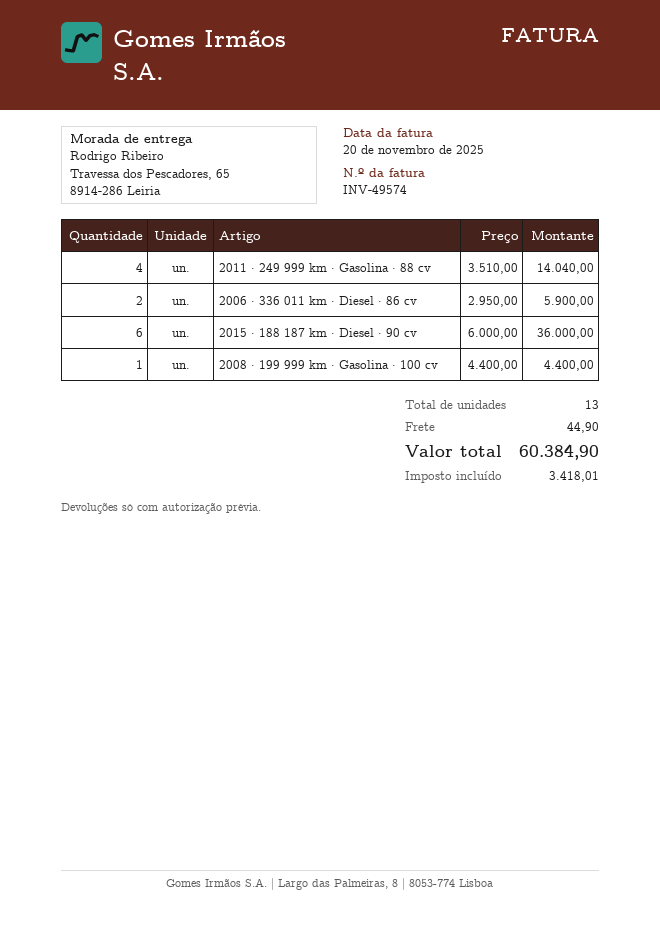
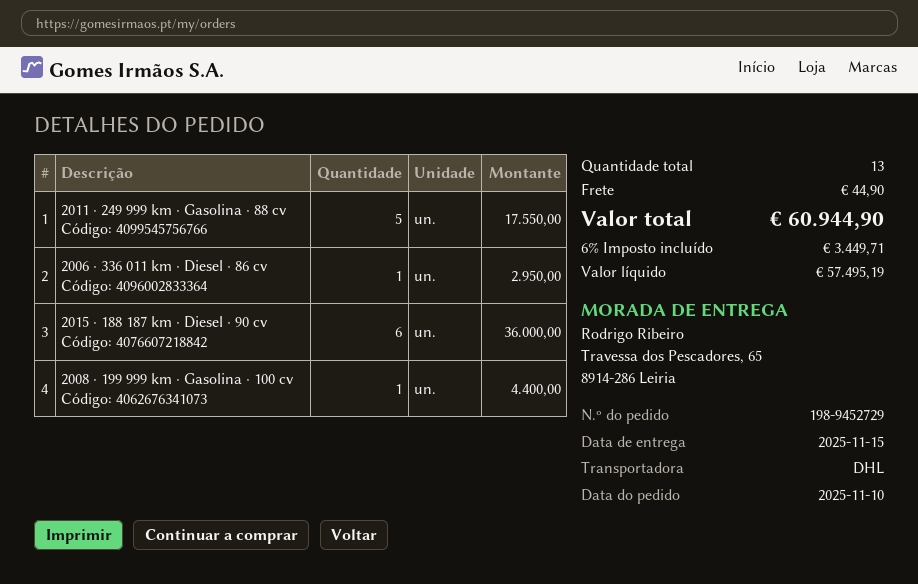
2011 · 249 999 km · Gasolina · 88 cv: 4 for 14040.00 -> 5 for 17550.00
2006 · 336 011 km · Diesel · 86 cv: 2 for 5900.00 -> 1 for 2950.00
tax: 3418.01 -> 3449.71
total: 60384.90 -> 60944.90

